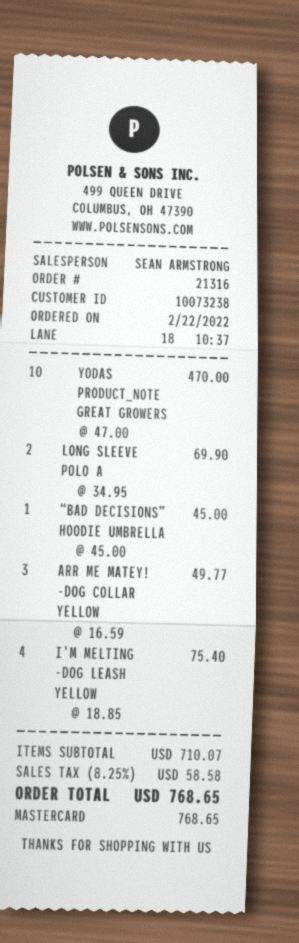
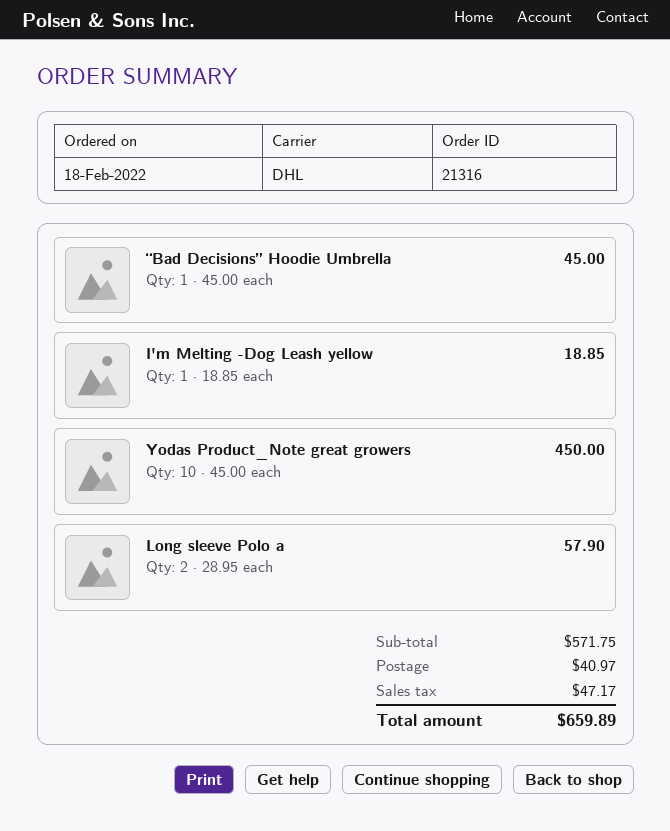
order date: 2022-02-22 -> 2022-02-18
YODAS PRODUCT_NOTE GREAT GROWERS: 10 x 47.00 = 470.00 -> 10 x 45.00 = 450.00
LONG SLEEVE POLO A: 2 x 34.95 = 69.90 -> 2 x 28.95 = 57.90
ARR ME MATEY! -DOG COLLAR YELLOW: 3 x 16.59 = 49.77 -> none
I'M MELTING -DOG LEASH YELLOW: 4 x 18.85 = 75.40 -> 1 x 18.85 = 18.85
subtotal: 710.07 -> 571.75
shipping: none -> 40.97
tax: 58.58 -> 47.17
total: 768.65 -> 659.89

